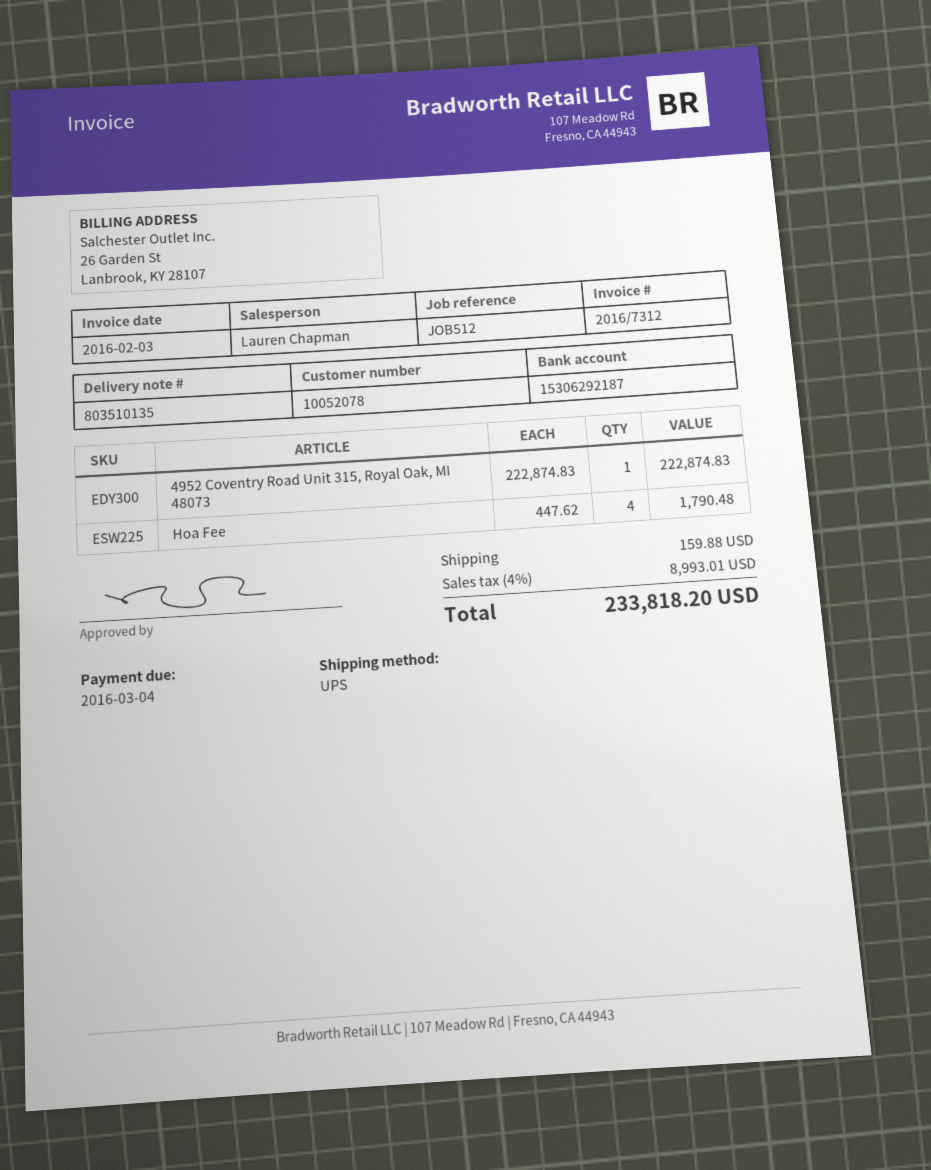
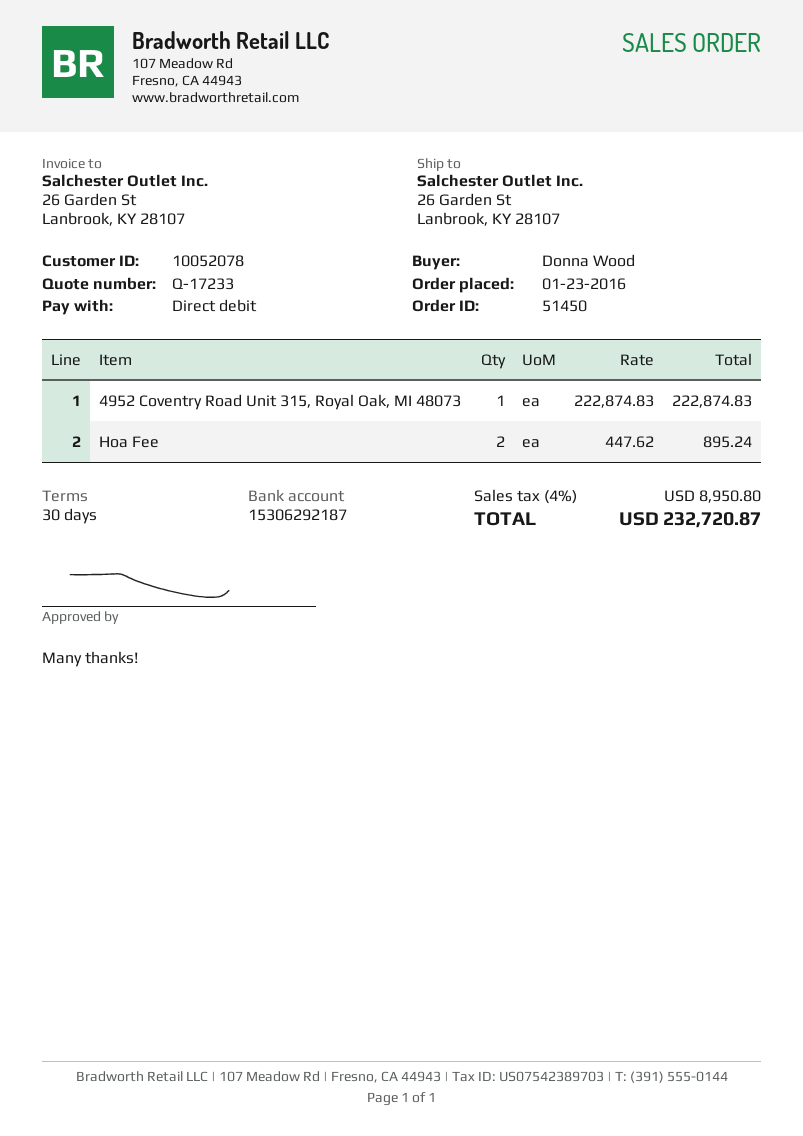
Hoa Fee: 4 x 447.62 = 1790.48 -> 2 x 447.62 = 895.24
shipping: 159.88 -> none
tax: 4% = 8993.01 -> 4% = 8950.80
total: 233818.20 -> 232720.87

